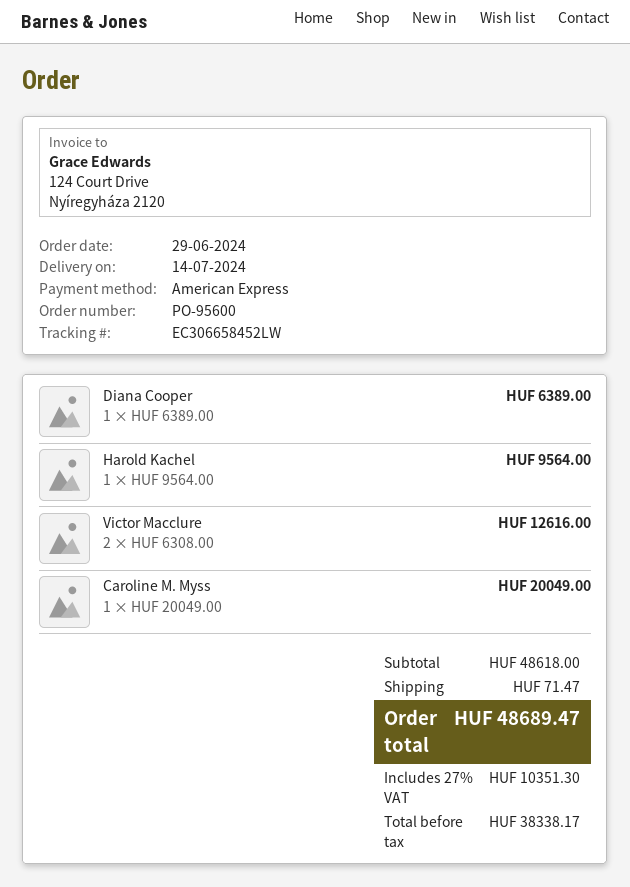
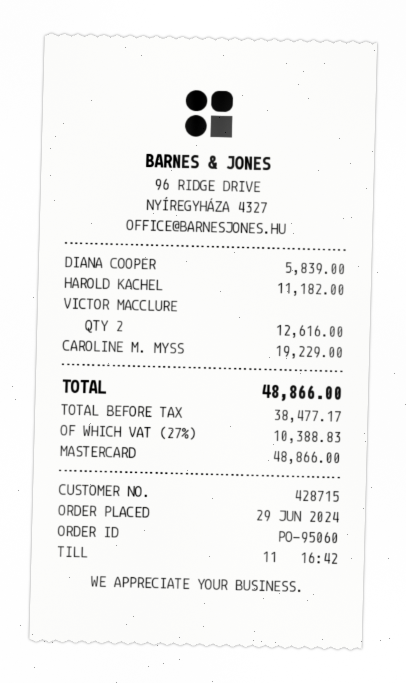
order number: PO-95600 -> PO-95060
payment method: American Express -> Mastercard
Diana Cooper: 1 for 6389.00 -> 1 for 5839.00
Harold Kachel: 1 for 9564.00 -> 1 for 11182.00
Caroline M. Myss: 1 for 20049.00 -> 1 for 19229.00
shipping: 71.47 -> none
net: 38338.17 -> 38477.17
tax: 27% = 10351.30 -> 27% = 10388.83
total: 48689.47 -> 48866.00

